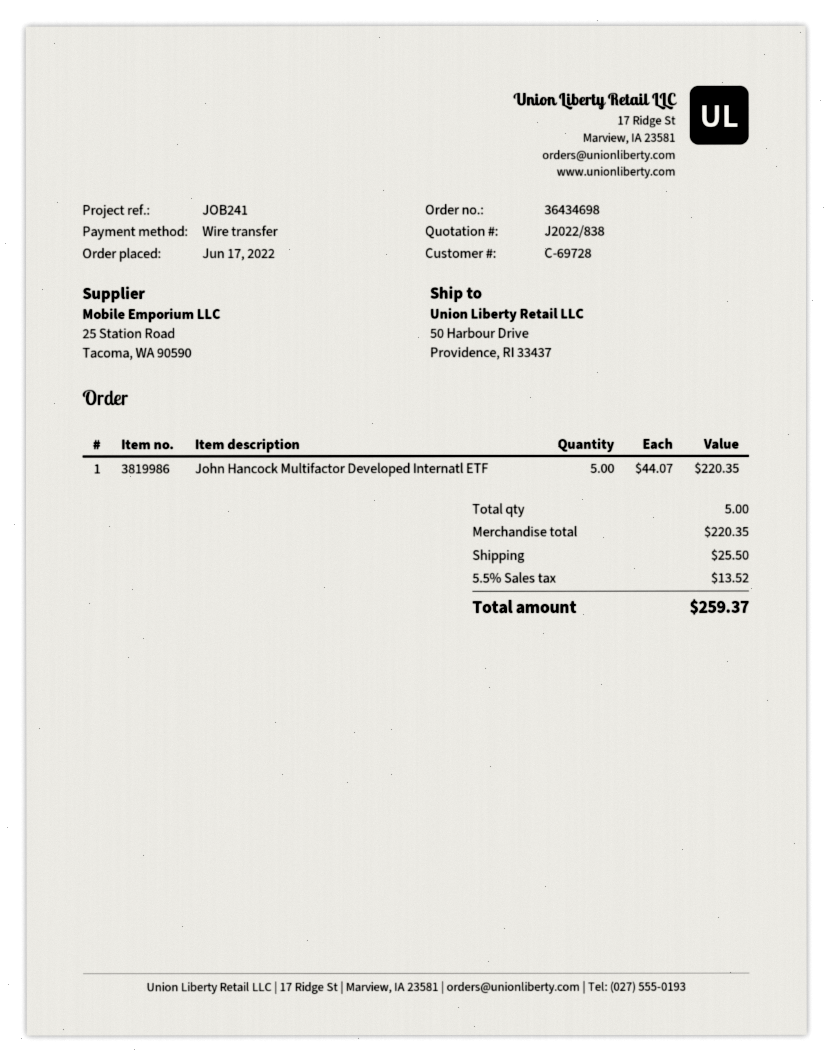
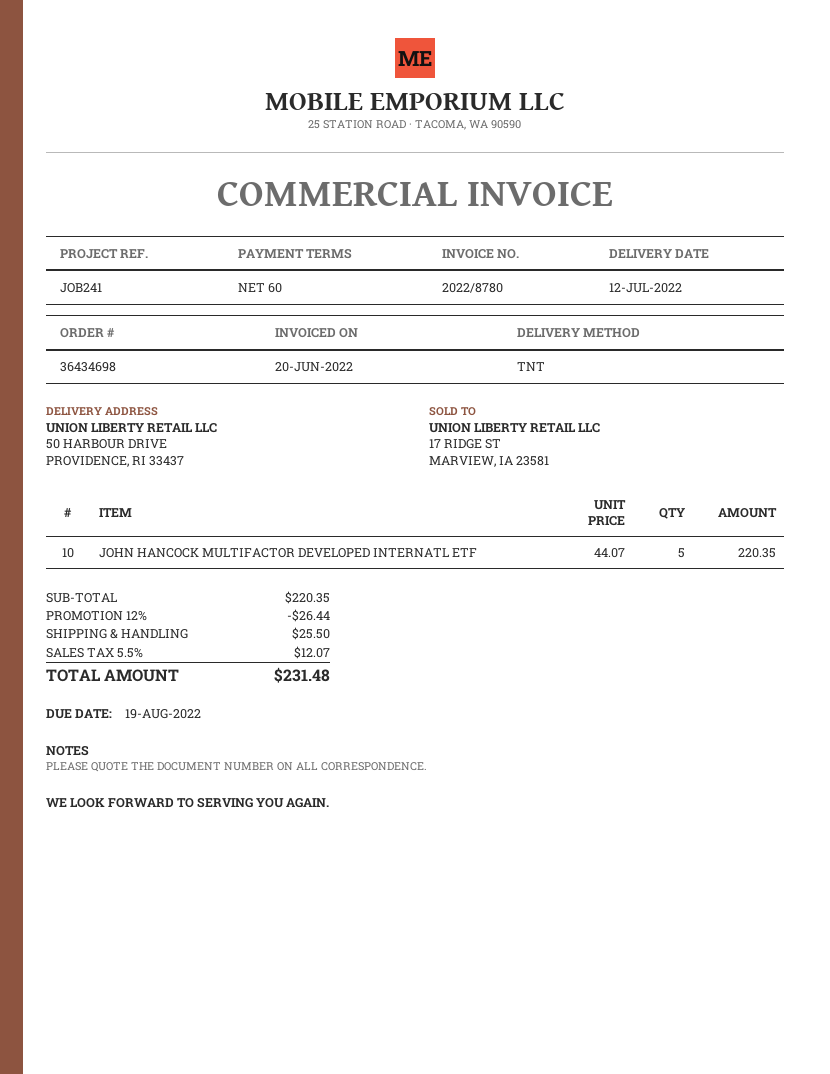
discount: none -> 12% = 26.44
tax: 5.5% = 13.52 -> 5.5% = 12.07
total: 259.37 -> 231.48

